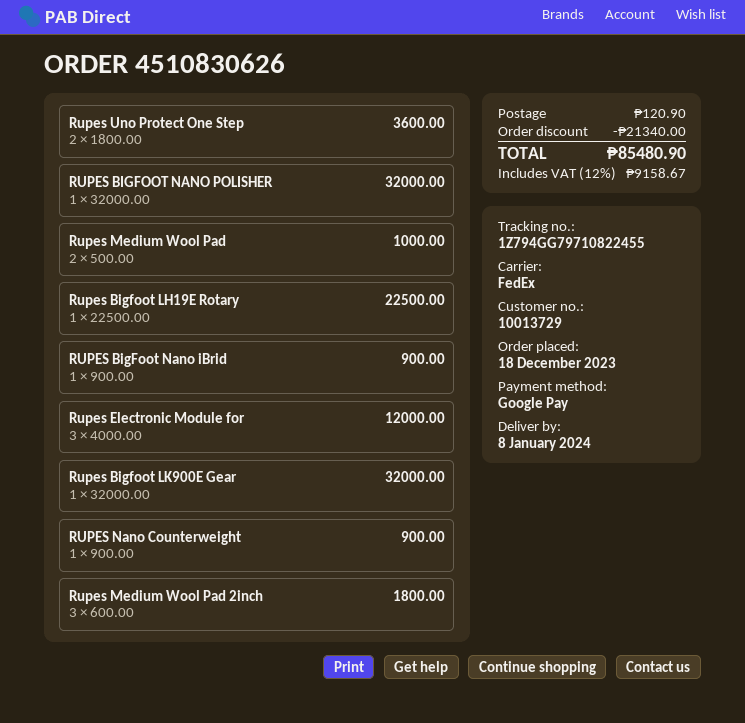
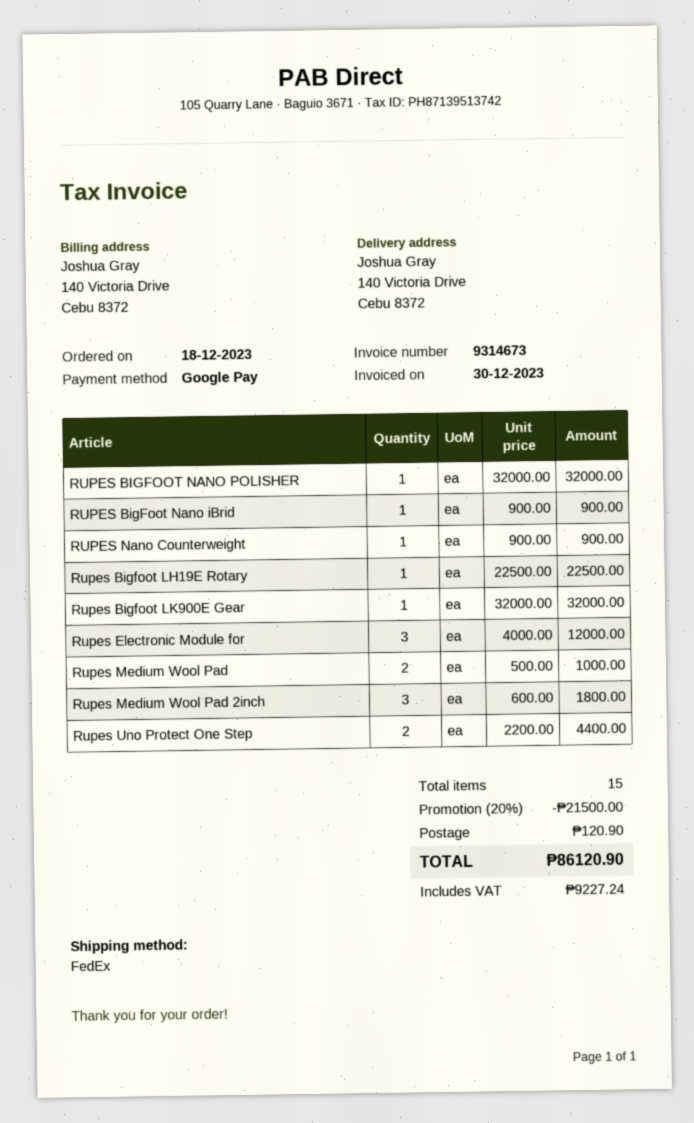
Rupes Uno Protect One Step: 2 x 1800.00 = 3600.00 -> 2 x 2200.00 = 4400.00
discount: 21340.00 -> 21500.00
tax: 9158.67 -> 9227.24
total: 85480.90 -> 86120.90

